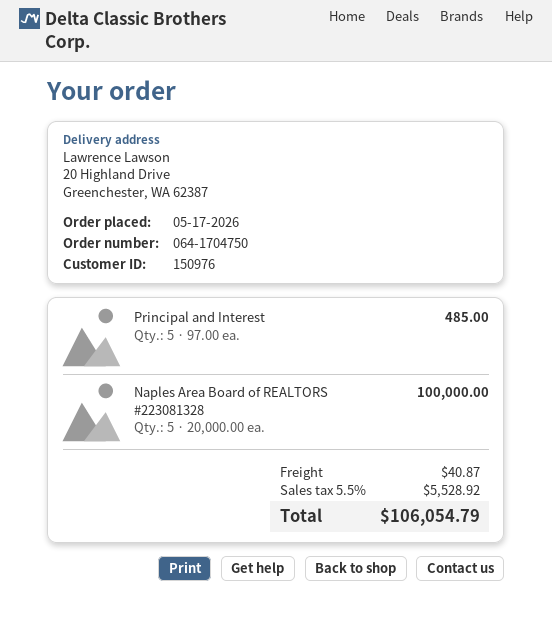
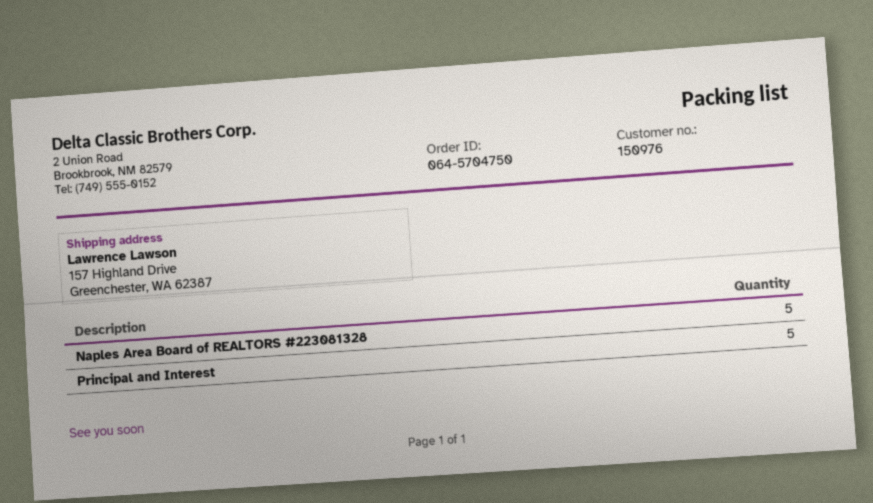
order number: 064-1704750 -> 064-5704750
ship to: 20 Highland Drive, Greenchester, WA 62387 -> 157 Highland Drive, Greenchester, WA 62387

